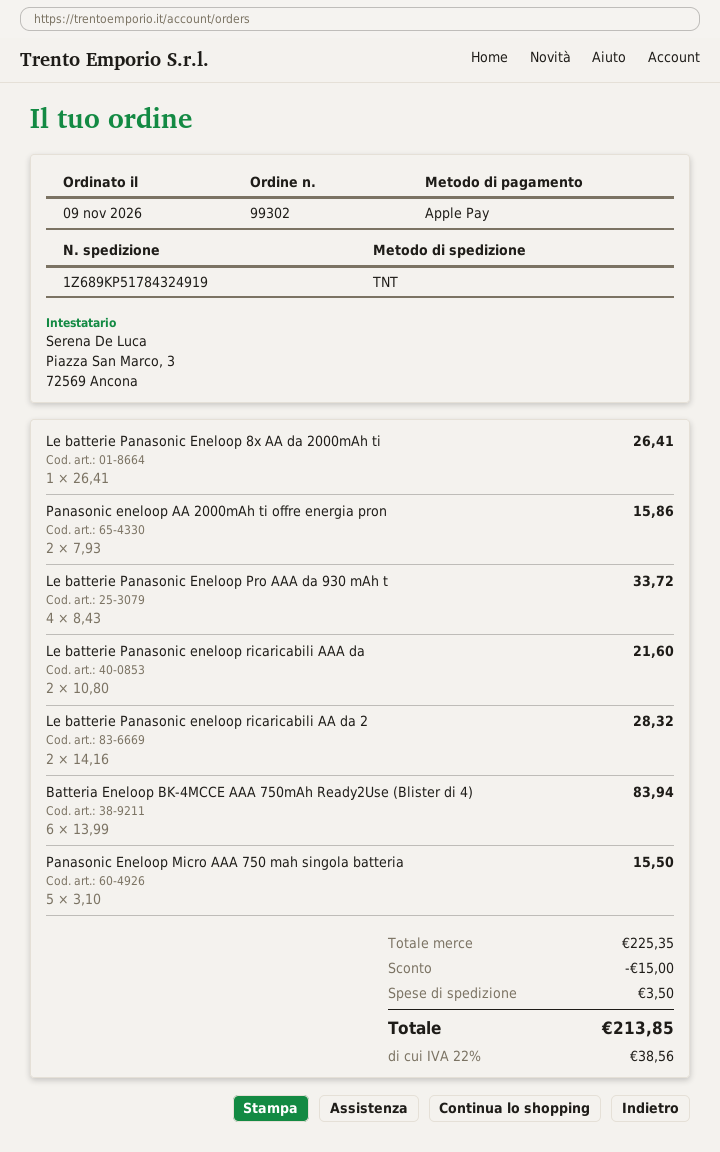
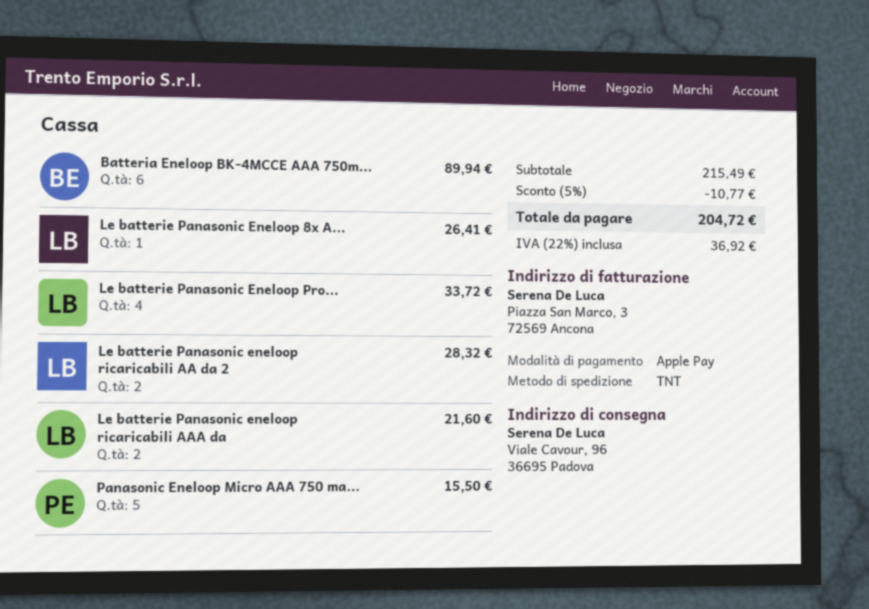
Panasonic eneloop AA 2000mAh ti offre energia pron: 2 for 15.86 -> none
Batteria Eneloop BK-4MCCE AAA 750mAh Ready2Use (Blister di 4): 6 for 83.94 -> 6 for 89.94
subtotal: 225.35 -> 215.49
discount: 15.00 -> 10.77
shipping: 3.50 -> none
tax: 22% = 38.56 -> 22% = 36.92
total: 213.85 -> 204.72

